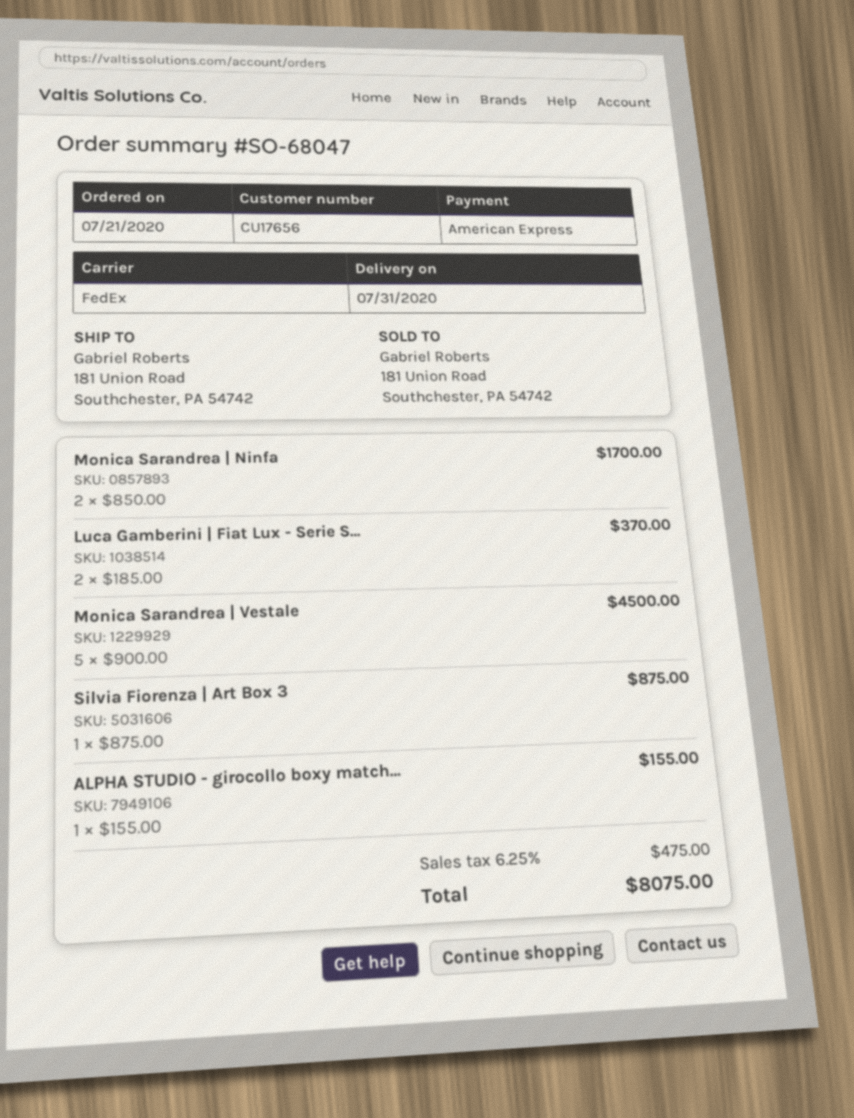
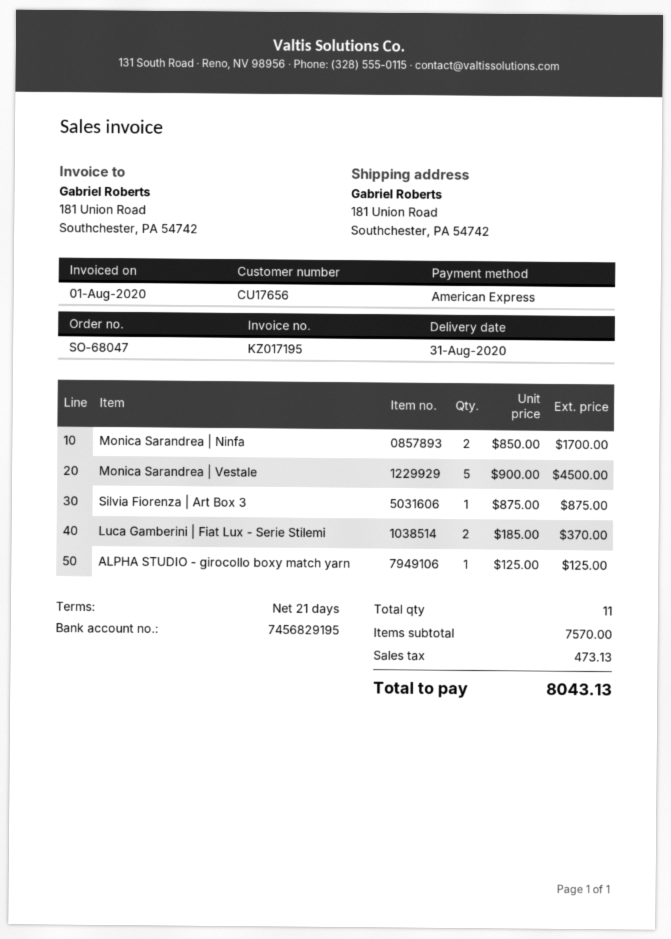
delivery date: 2020-07-31 -> 2020-08-31
ALPHA STUDIO - girocollo boxy match...: 1 x 155.00 = 155.00 -> 1 x 125.00 = 125.00
tax: 475.00 -> 473.13
total: 8075.00 -> 8043.13

